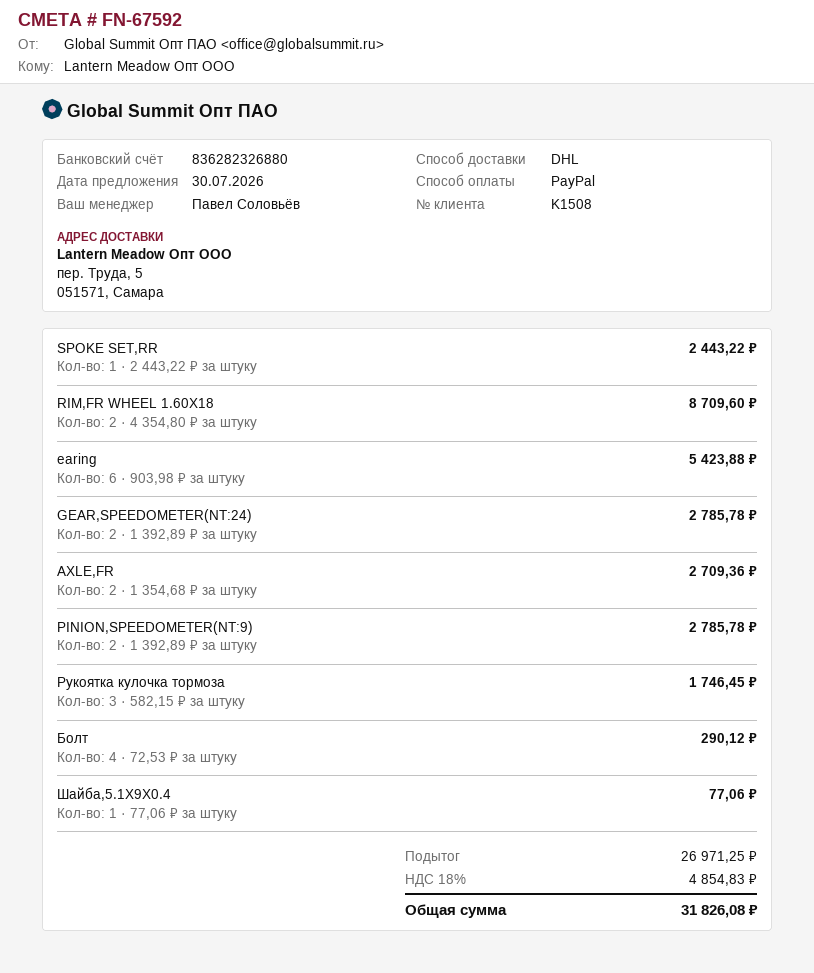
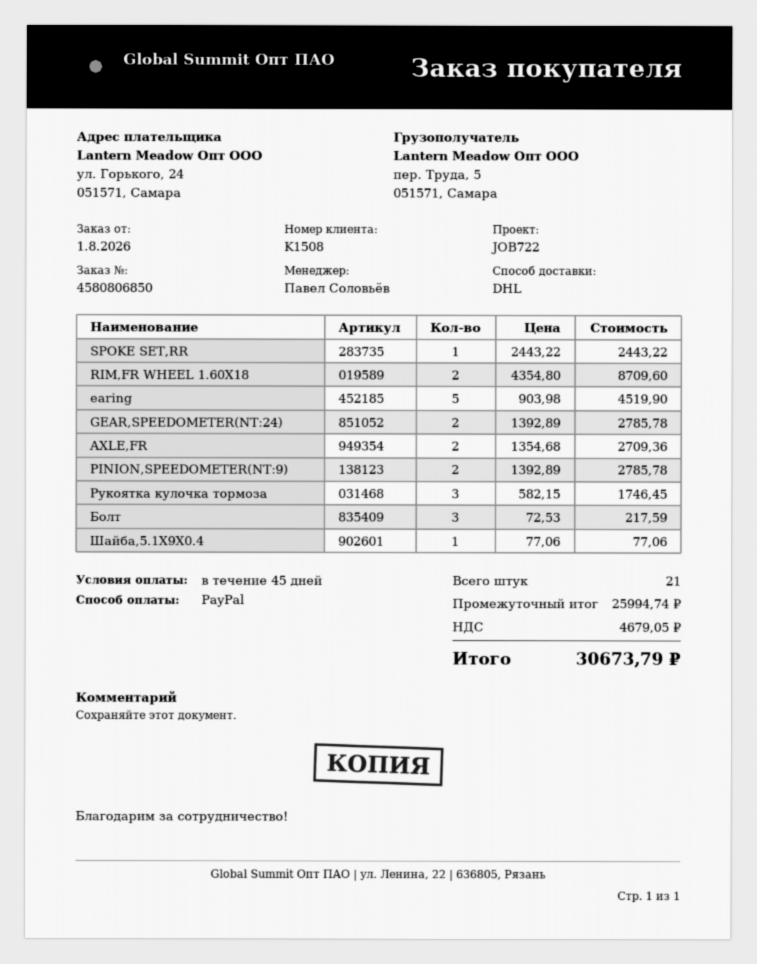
earing: 6 x 903.98 = 5423.88 -> 5 x 903.98 = 4519.90
Болт: 4 x 72.53 = 290.12 -> 3 x 72.53 = 217.59
subtotal: 26971.25 -> 25994.74
tax: 4854.83 -> 4679.05
total: 31826.08 -> 30673.79

